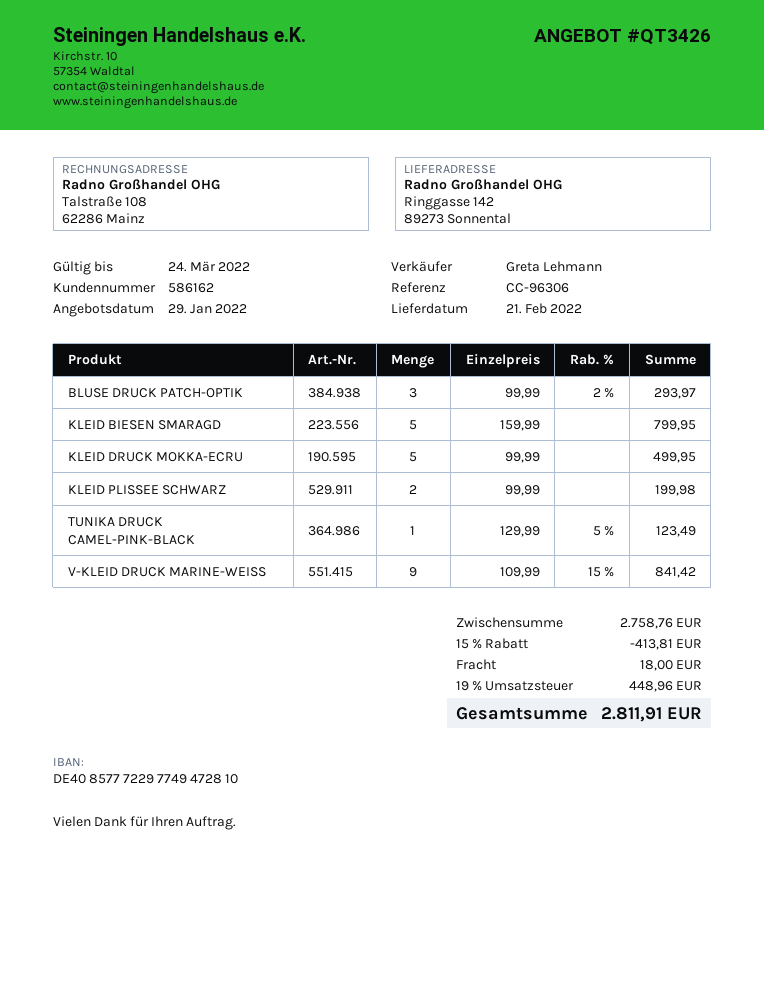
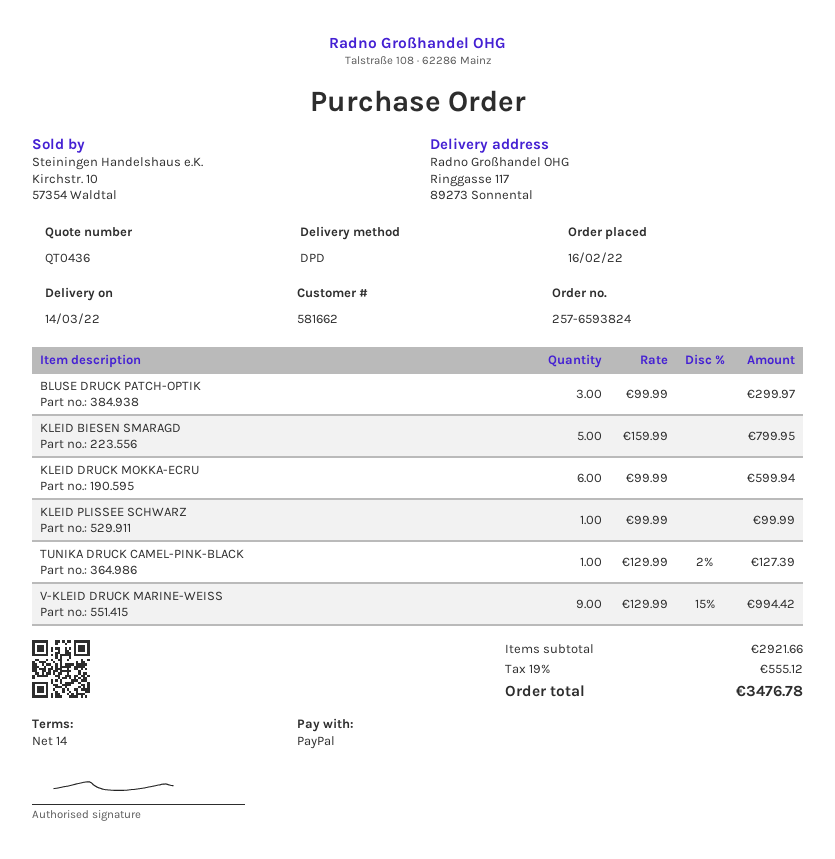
quote number: QT3426 -> QT0436
delivery date: 2022-02-21 -> 2022-03-14
customer number: 586162 -> 581662
ship to: Ringgasse 142, 89273 Sonnental -> Ringgasse 117, 89273 Sonnental
BLUSE DRUCK PATCH-OPTIK: 3 x 99.99 - 2% = 293.97 -> 3 x 99.99 = 299.97
KLEID DRUCK MOKKA-ECRU: 5 x 99.99 = 499.95 -> 6 x 99.99 = 599.94
KLEID PLISSEE SCHWARZ: 2 x 99.99 = 199.98 -> 1 x 99.99 = 99.99
TUNIKA DRUCK CAMEL-PINK-BLACK: 1 x 129.99 - 5% = 123.49 -> 1 x 129.99 - 2% = 127.39
V-KLEID DRUCK MARINE-WEISS: 9 x 109.99 - 15% = 841.42 -> 9 x 129.99 - 15% = 994.42
subtotal: 2758.76 -> 2921.66
discount: 15% = 413.81 -> none
shipping: 18.00 -> none
tax: 19% = 448.96 -> 19% = 555.12
total: 2811.91 -> 3476.78

